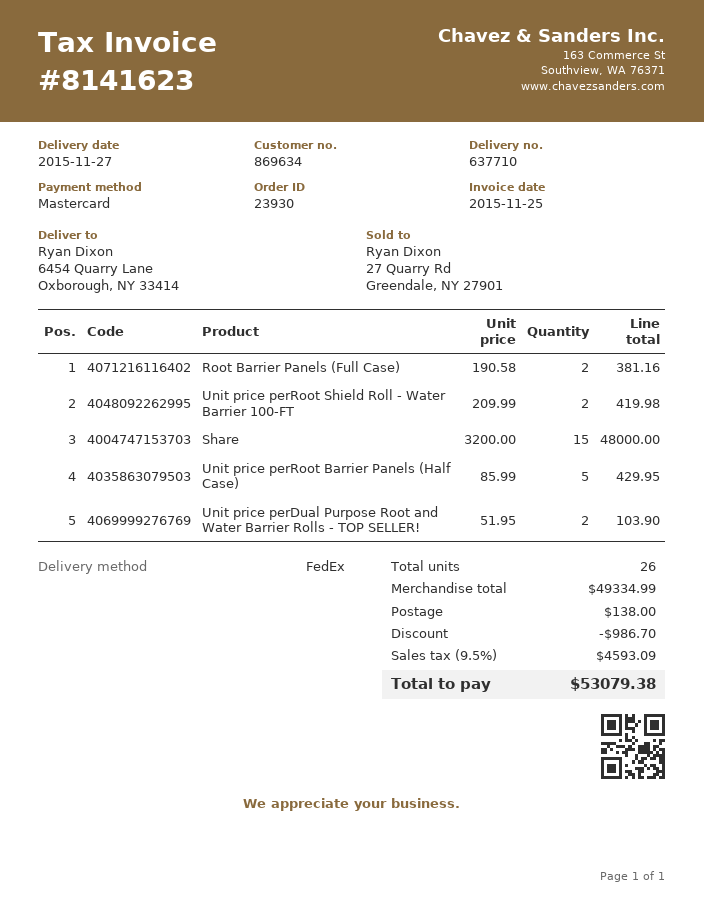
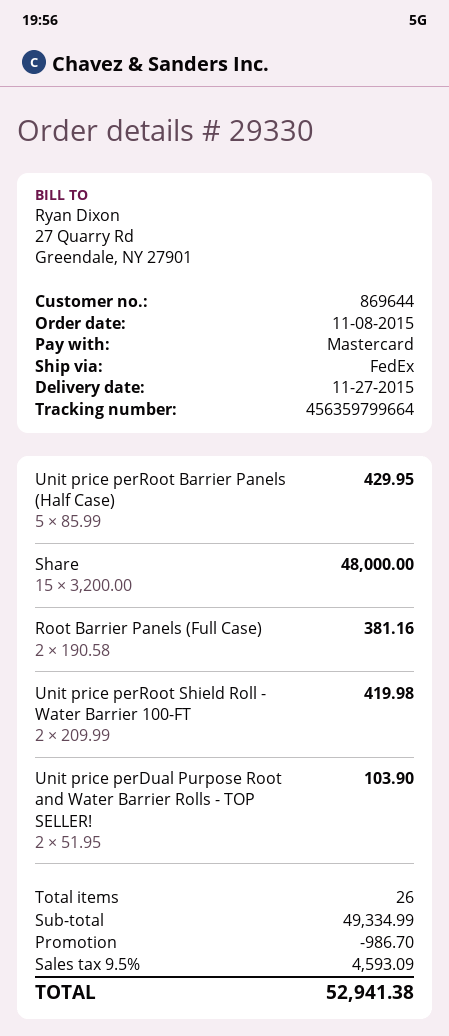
order number: 23930 -> 29330
customer number: 869634 -> 869644
shipping: 138.00 -> none
total: 53079.38 -> 52941.38

